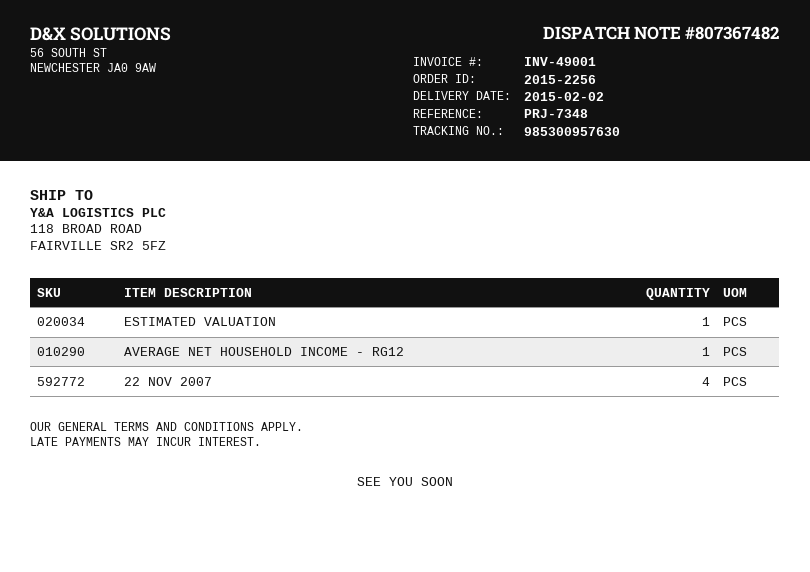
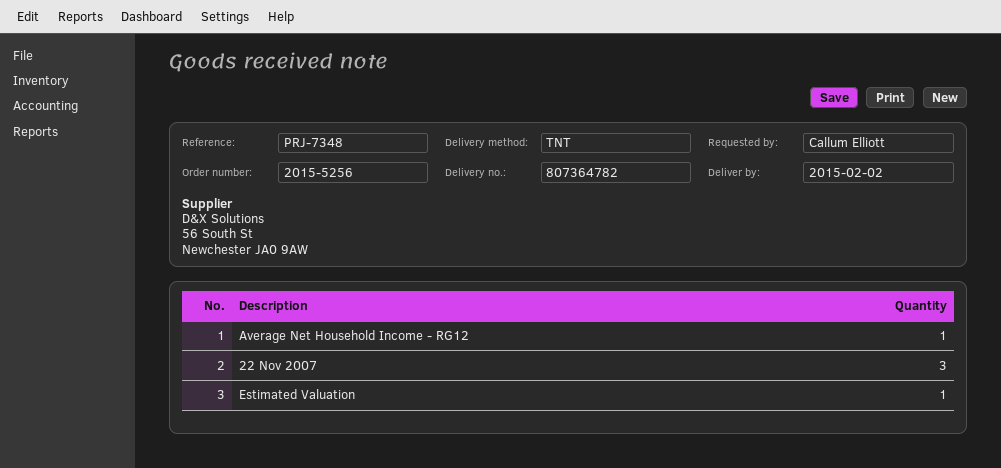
order number: 2015-2256 -> 2015-5256
delivery note number: 807367482 -> 807364782
22 NOV 2007: 4 -> 3

